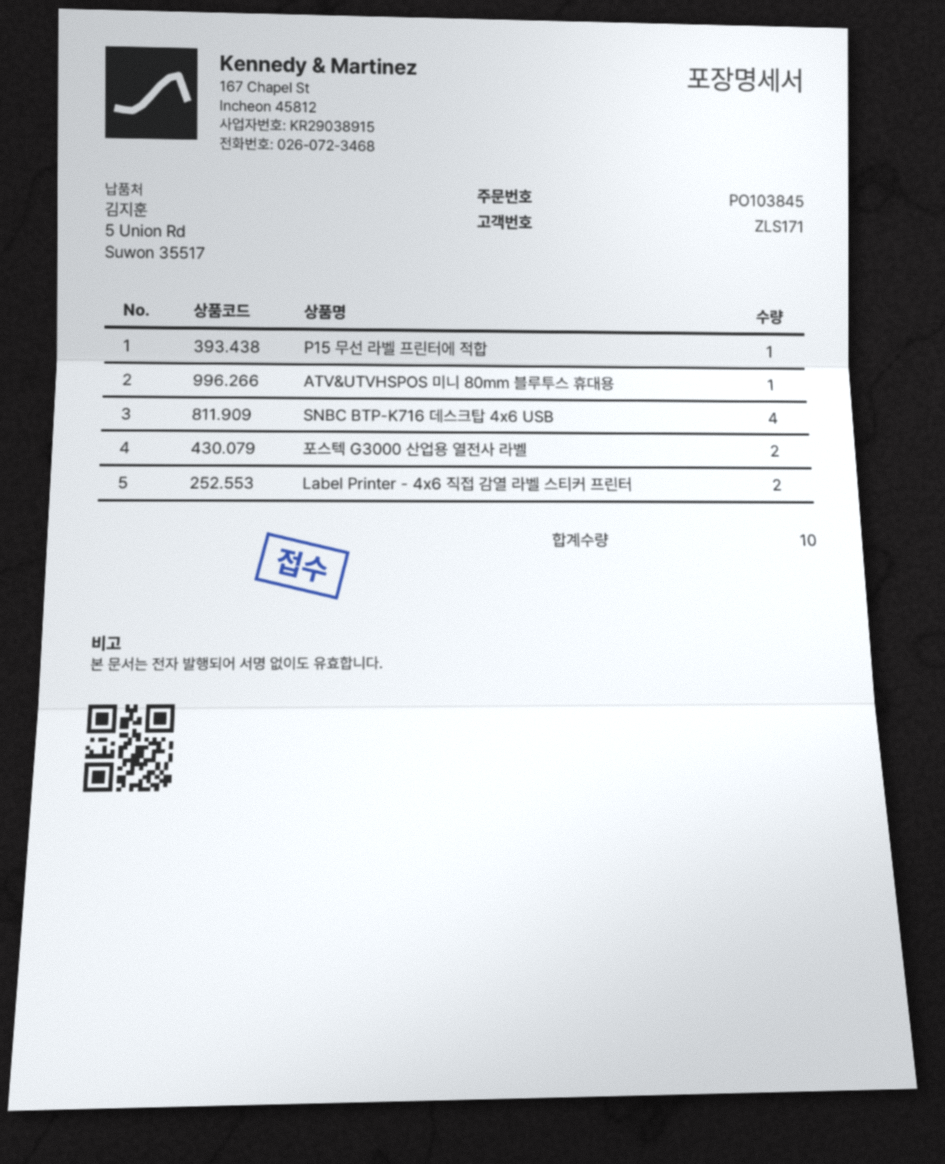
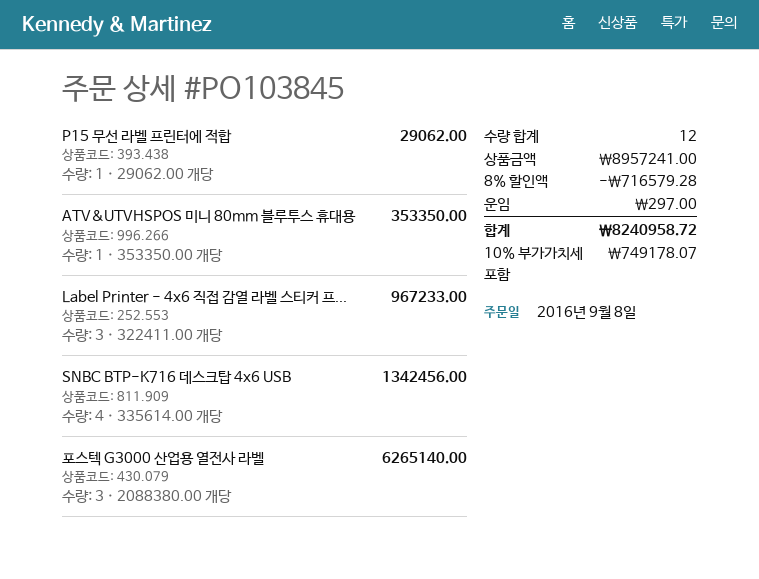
포스텍 G3000 산업용 열전사 라벨: 2 -> 3
Label Printer - 4x6 직접 감열 라벨 스티커 프린터: 2 -> 3
total quantity: 10 -> 12

